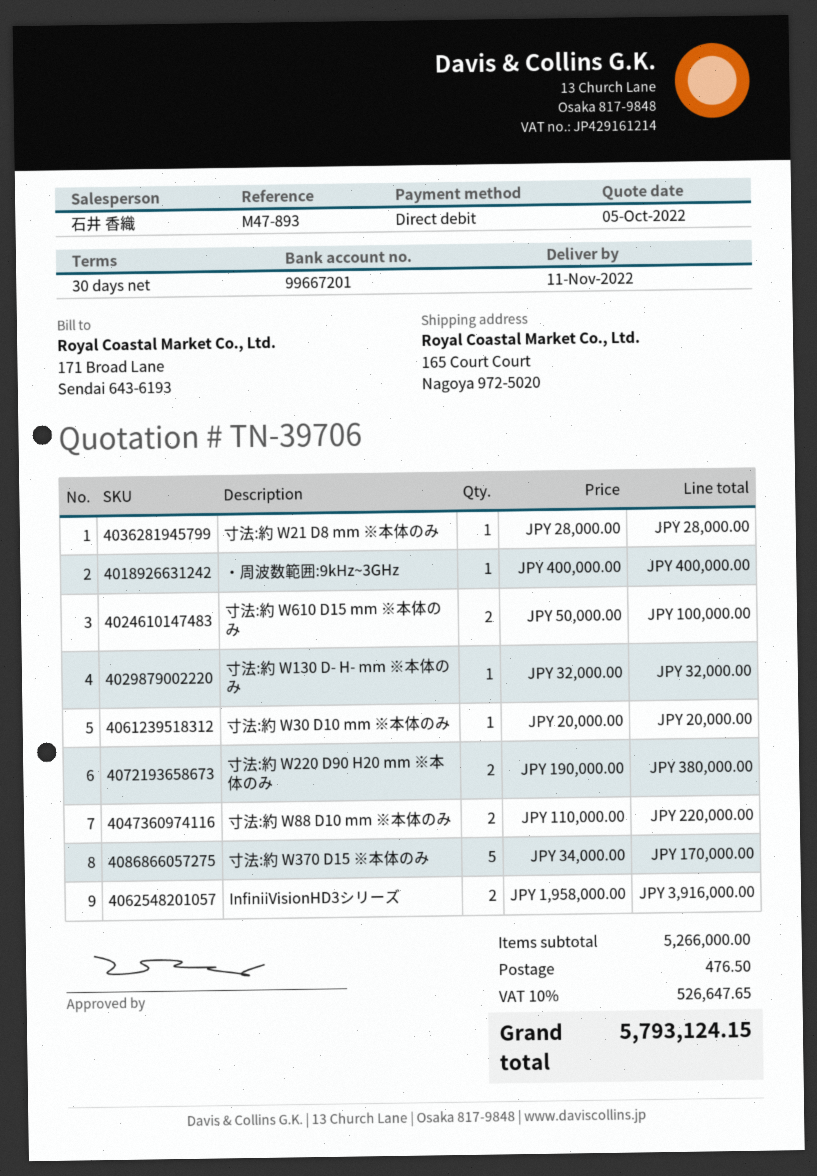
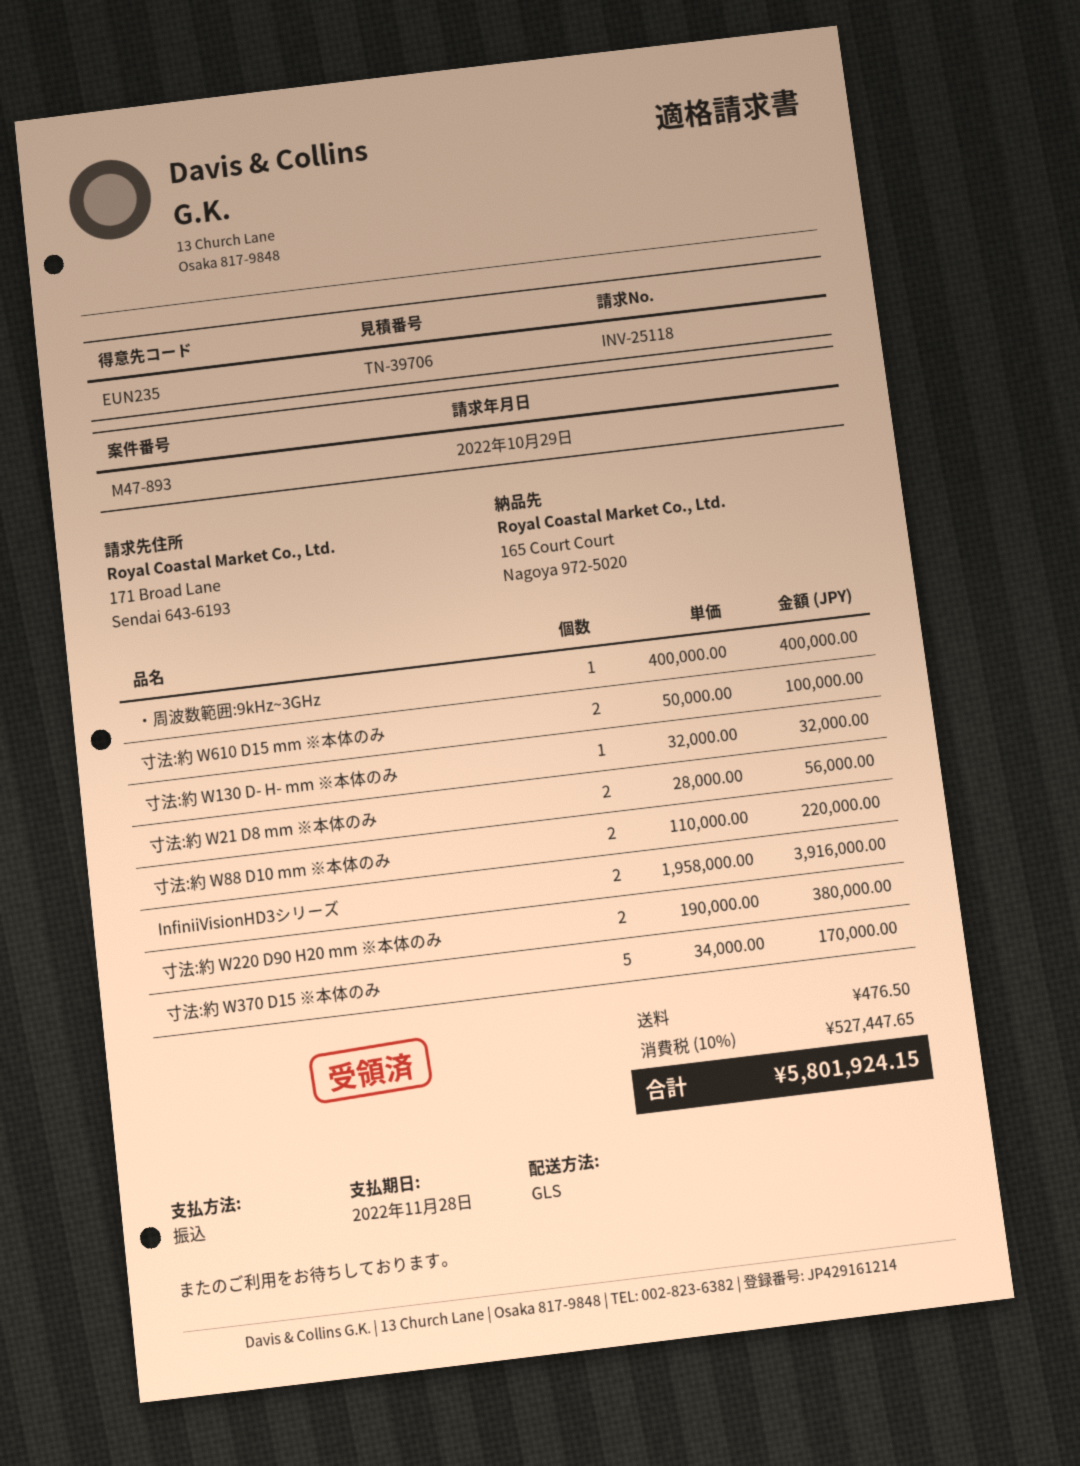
payment method: direct debit -> bank transfer
寸法:約 W21 D8 mm ※本体のみ: 1 x 28000.00 = 28000.00 -> 2 x 28000.00 = 56000.00
寸法:約 W30 D10 mm ※本体のみ: 1 x 20000.00 = 20000.00 -> none
tax: 10% = 526647.65 -> 10% = 527447.65
total: 5793124.15 -> 5801924.15

